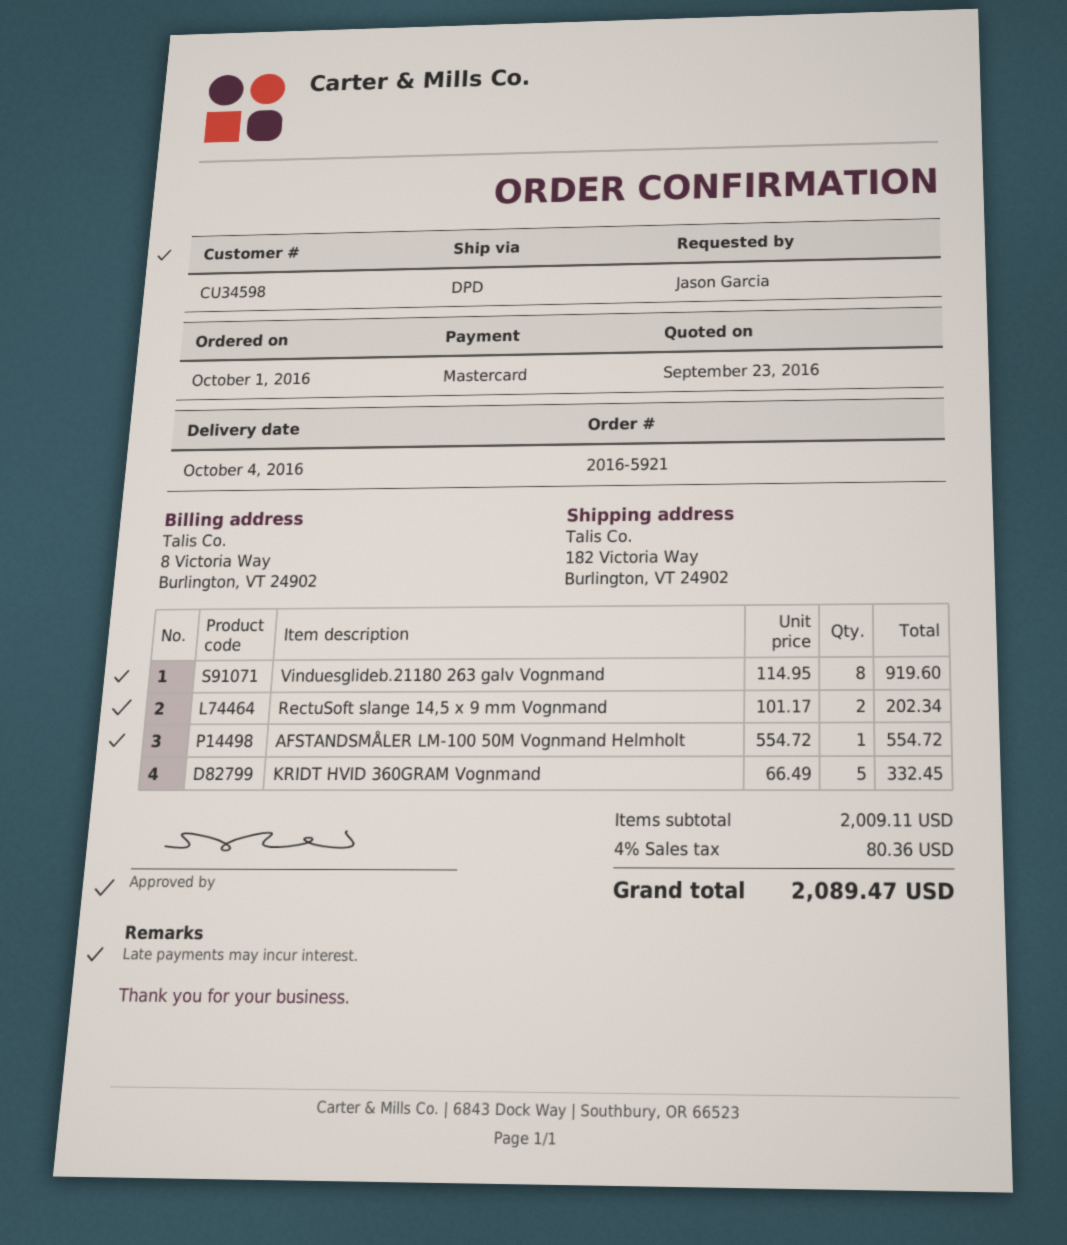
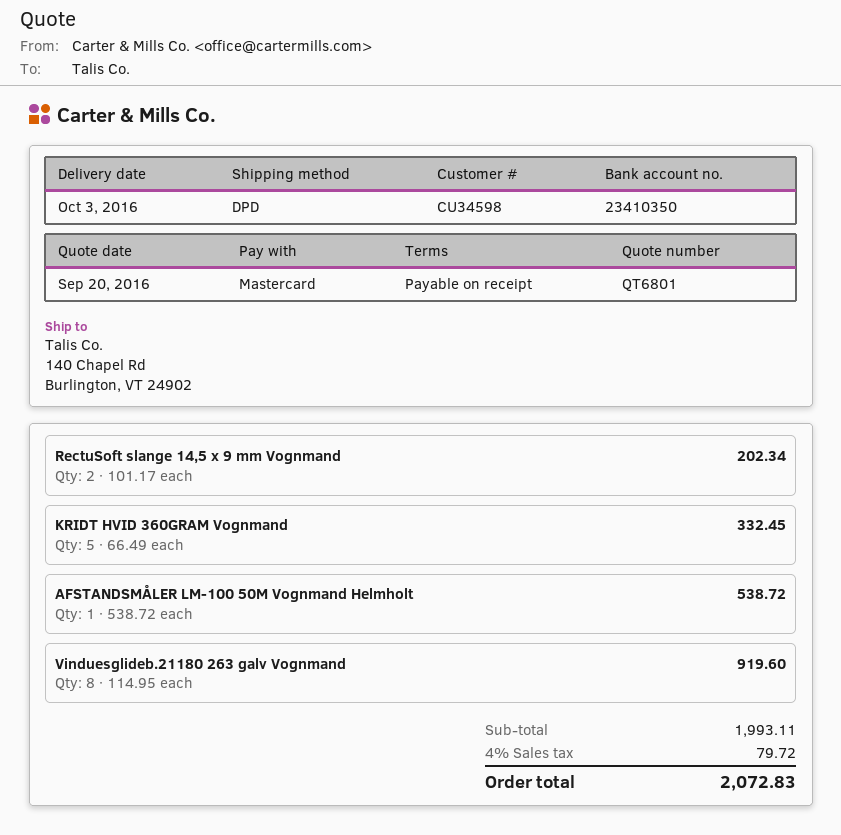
quote date: 2016-09-23 -> 2016-09-20
delivery date: 2016-10-04 -> 2016-10-03
ship to: 182 Victoria Way, Burlington, VT 24902 -> 140 Chapel Rd, Burlington, VT 24902
AFSTANDSMÅLER LM-100 50M Vognmand Helmholt: 1 x 554.72 = 554.72 -> 1 x 538.72 = 538.72
subtotal: 2009.11 -> 1993.11
tax: 4% = 80.36 -> 4% = 79.72
total: 2089.47 -> 2072.83

